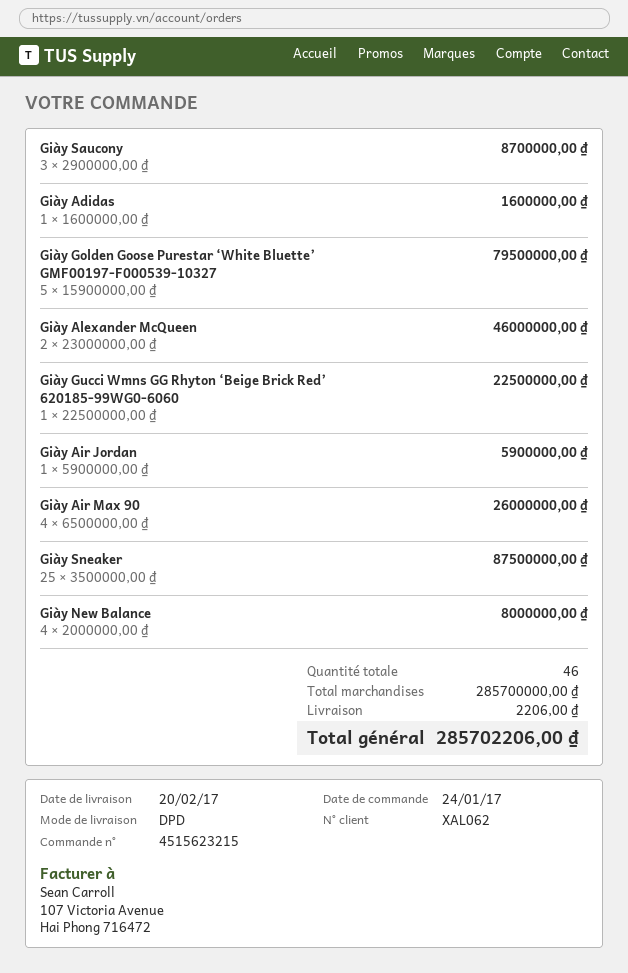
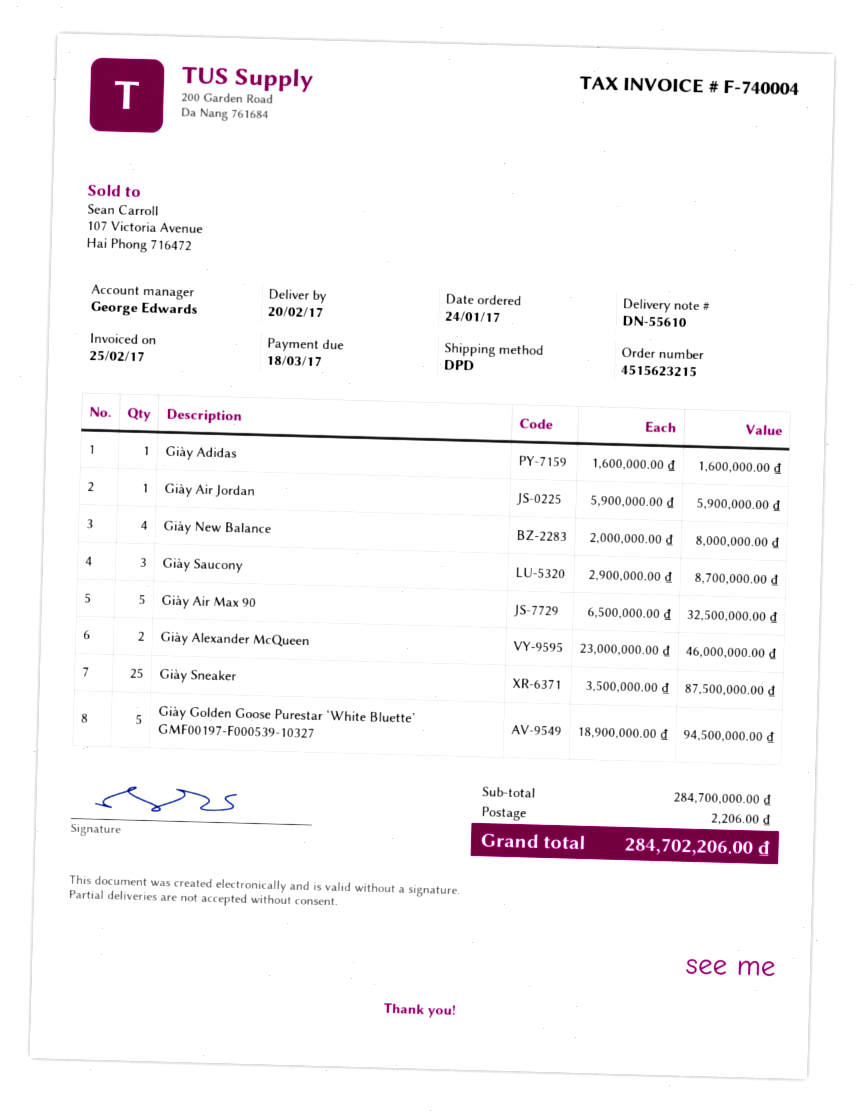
Giày Golden Goose Purestar ‘White Bluette’ GMF00197-F000539-10327: 5 x 15900000.00 = 79500000.00 -> 5 x 18900000.00 = 94500000.00
Giày Gucci Wmns GG Rhyton ‘Beige Brick Red’ 620185-99WG0-6060: 1 x 22500000.00 = 22500000.00 -> none
Giày Air Max 90: 4 x 6500000.00 = 26000000.00 -> 5 x 6500000.00 = 32500000.00
subtotal: 285700000.00 -> 284700000.00
total: 285702206.00 -> 284702206.00

